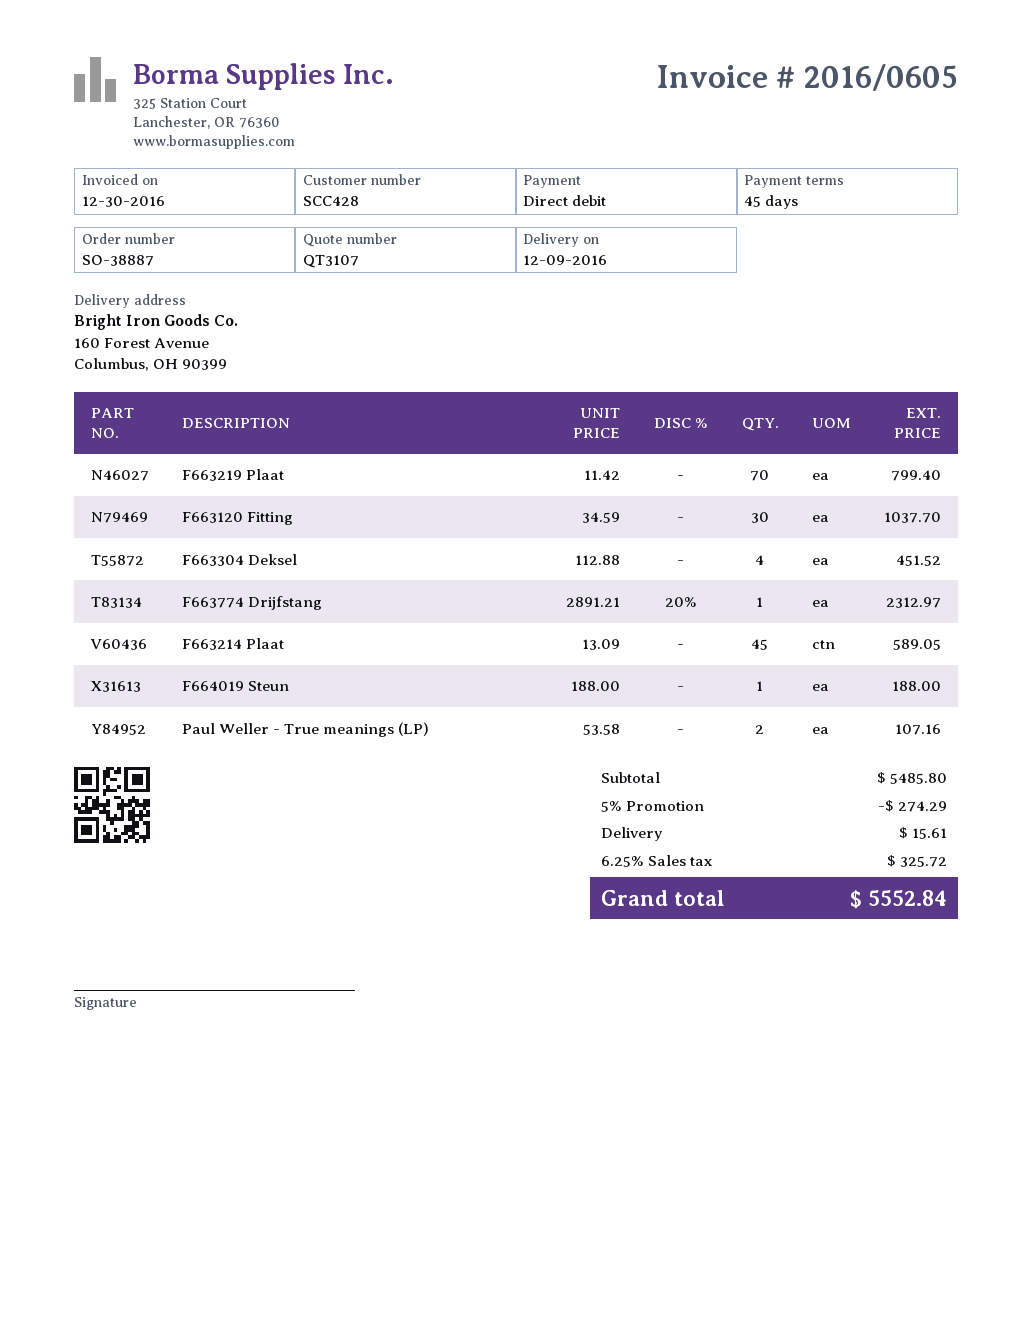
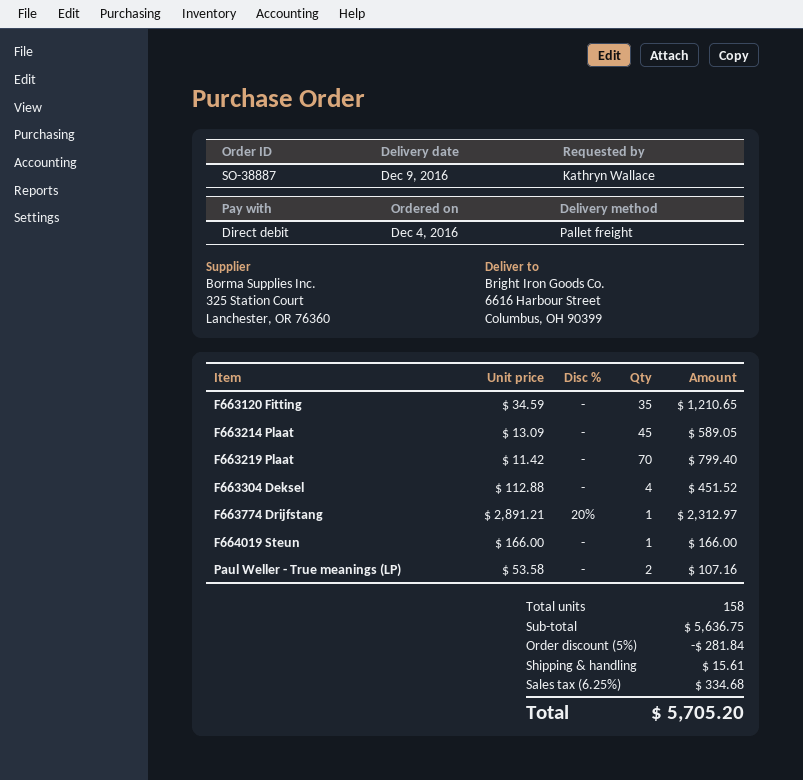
ship to: 160 Forest Avenue, Columbus, OH 90399 -> 6616 Harbour Street, Columbus, OH 90399
F663120 Fitting: 30 x 34.59 = 1037.70 -> 35 x 34.59 = 1210.65
F664019 Steun: 1 x 188.00 = 188.00 -> 1 x 166.00 = 166.00
subtotal: 5485.80 -> 5636.75
discount: 5% = 274.29 -> 5% = 281.84
tax: 6.25% = 325.72 -> 6.25% = 334.68
total: 5552.84 -> 5705.20

